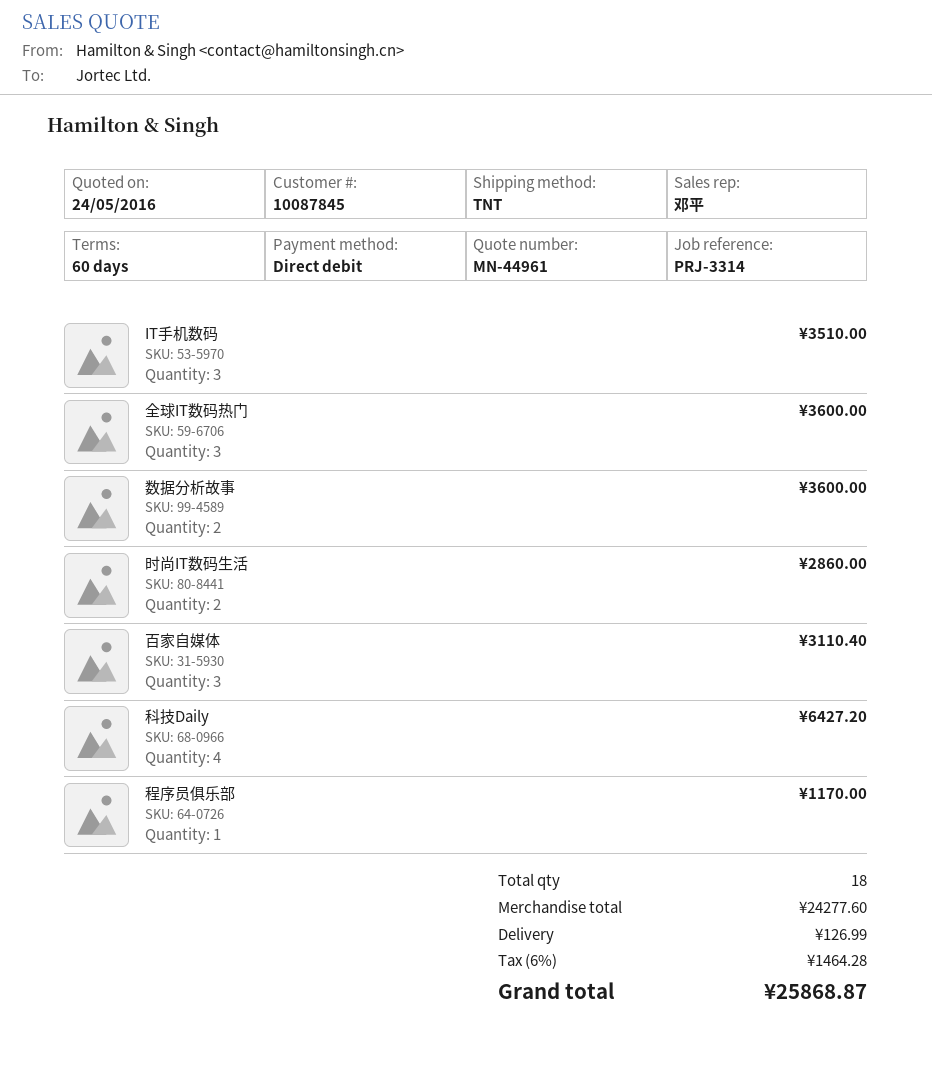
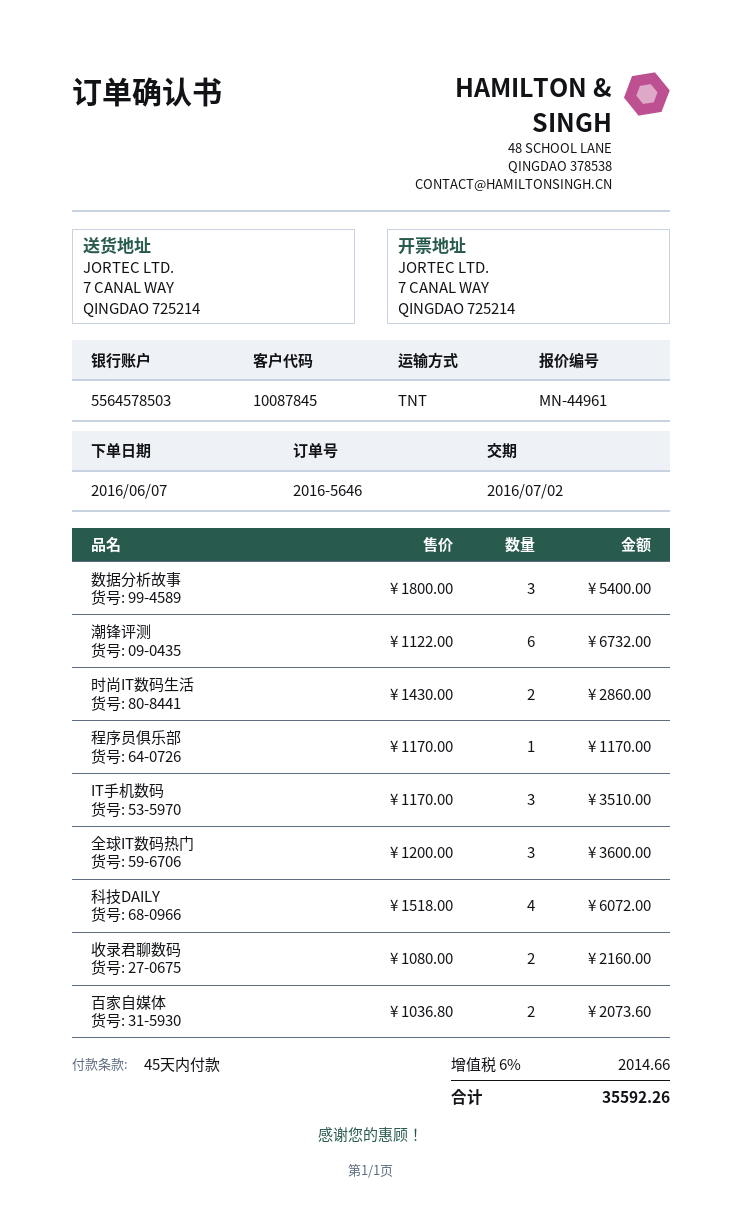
payment terms: 60 days -> 45 days
数据分析故事: 2 for 3600.00 -> 3 for 5400.00
百家自媒体: 3 for 3110.40 -> 2 for 2073.60
科技Daily: 4 for 6427.20 -> 4 for 6072.00
潮锋评测: none -> 6 for 6732.00
收录君聊数码: none -> 2 for 2160.00
shipping: 126.99 -> none
tax: 6% = 1464.28 -> 6% = 2014.66
total: 25868.87 -> 35592.26

